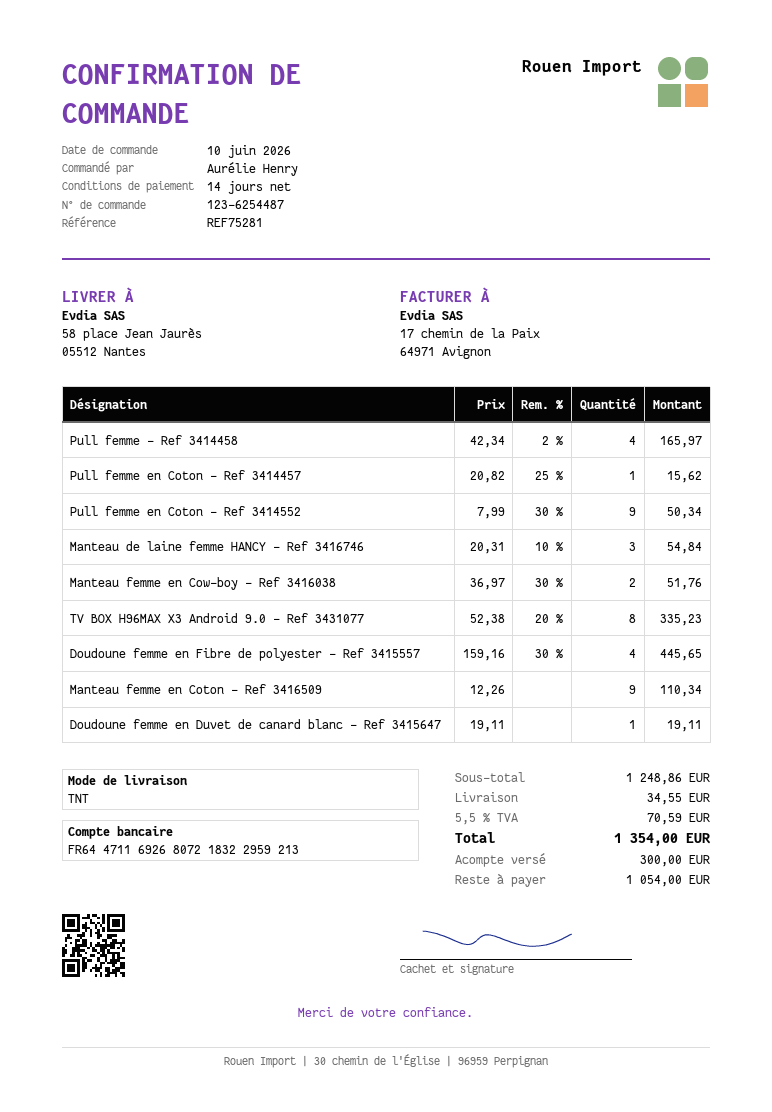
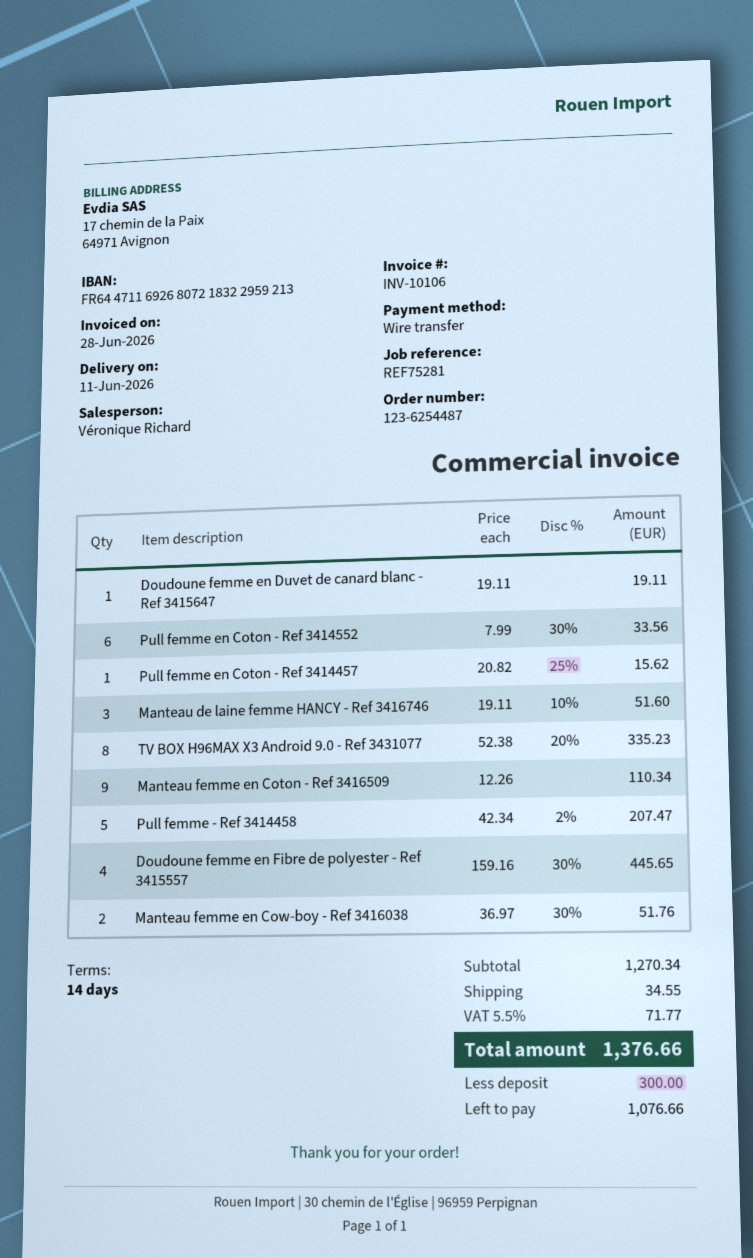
Pull femme - Ref 3414458: 4 x 42.34 - 2% = 165.97 -> 5 x 42.34 - 2% = 207.47
Pull femme en Coton - Ref 3414552: 9 x 7.99 - 30% = 50.34 -> 6 x 7.99 - 30% = 33.56
Manteau de laine femme HANCY - Ref 3416746: 3 x 20.31 - 10% = 54.84 -> 3 x 19.11 - 10% = 51.60
subtotal: 1248.86 -> 1270.34
tax: 5.5% = 70.59 -> 5.5% = 71.77
total: 1354.00 -> 1376.66
balance: 1054.00 -> 1076.66

